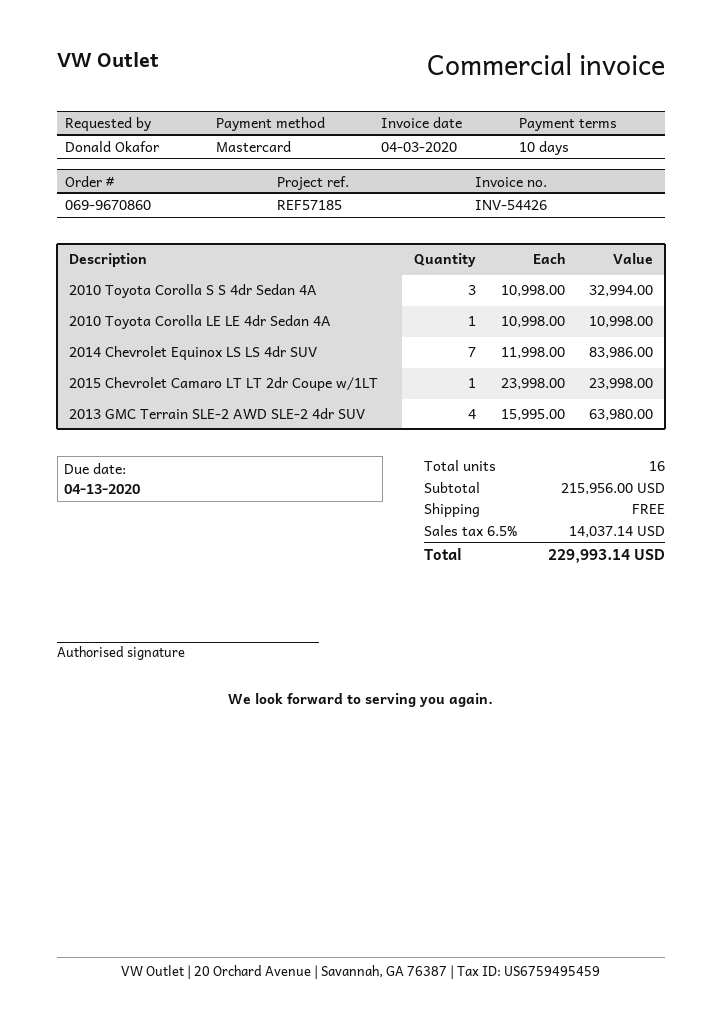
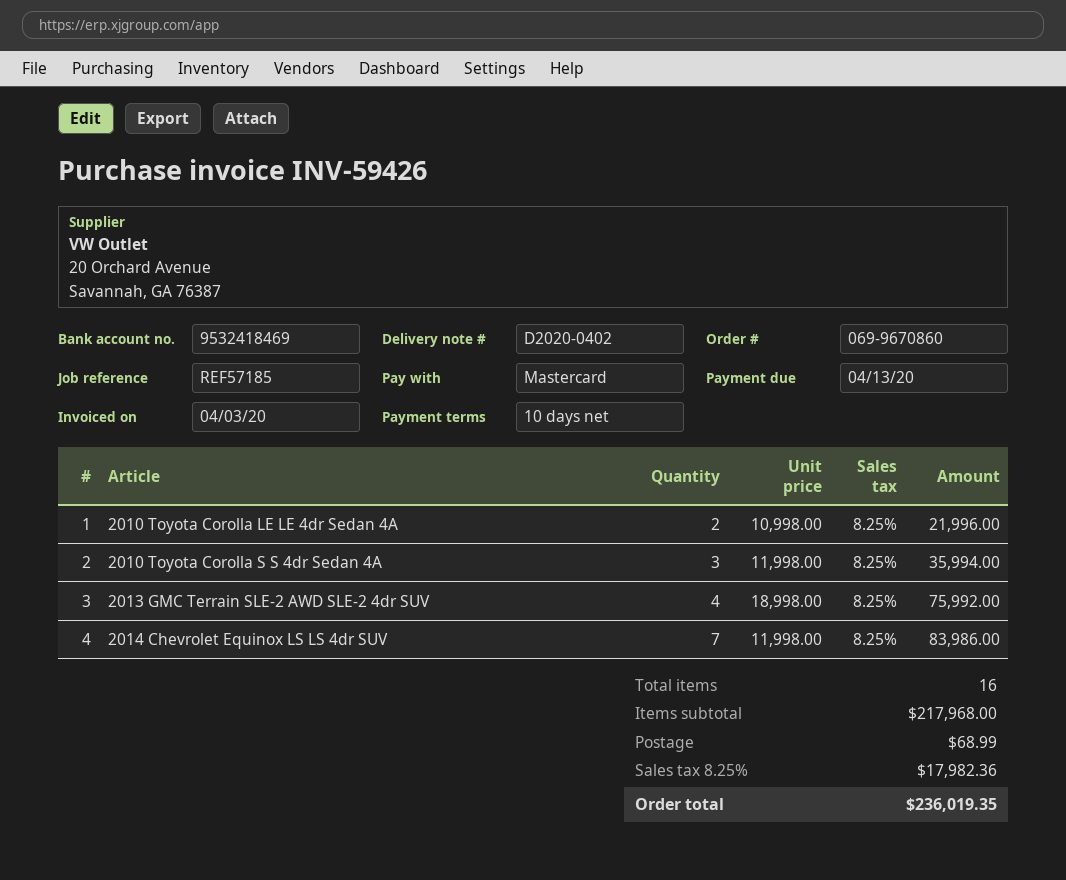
invoice number: INV-54426 -> INV-59426
2010 Toyota Corolla S S 4dr Sedan 4A: 3 x 10998.00 = 32994.00 -> 3 x 11998.00 = 35994.00
2010 Toyota Corolla LE LE 4dr Sedan 4A: 1 x 10998.00 = 10998.00 -> 2 x 10998.00 = 21996.00
2015 Chevrolet Camaro LT LT 2dr Coupe w/1LT: 1 x 23998.00 = 23998.00 -> none
2013 GMC Terrain SLE-2 AWD SLE-2 4dr SUV: 4 x 15995.00 = 63980.00 -> 4 x 18998.00 = 75992.00
subtotal: 215956.00 -> 217968.00
shipping: 0.00 -> 68.99
tax: 6.5% = 14037.14 -> 8.25% = 17982.36
total: 229993.14 -> 236019.35

